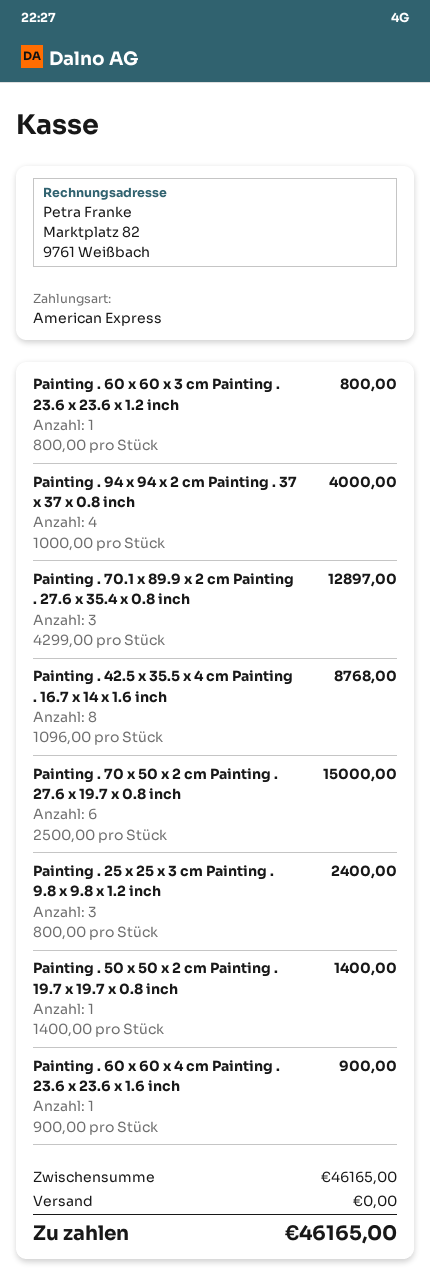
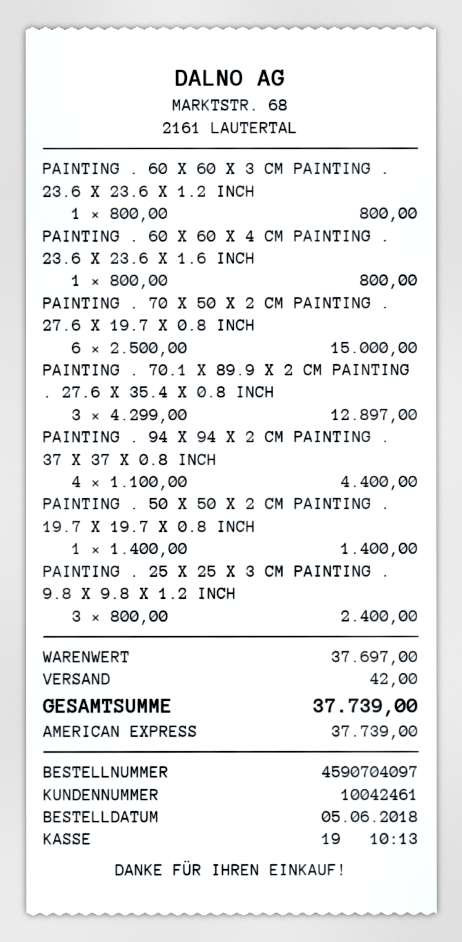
Painting . 94 x 94 x 2 cm Painting . 37 x 37 x 0.8 inch: 4 x 1000.00 = 4000.00 -> 4 x 1100.00 = 4400.00
Painting . 42.5 x 35.5 x 4 cm Painting . 16.7 x 14 x 1.6 inch: 8 x 1096.00 = 8768.00 -> none
Painting . 60 x 60 x 4 cm Painting . 23.6 x 23.6 x 1.6 inch: 1 x 900.00 = 900.00 -> 1 x 800.00 = 800.00
subtotal: 46165.00 -> 37697.00
shipping: 0.00 -> 42.00
total: 46165.00 -> 37739.00

